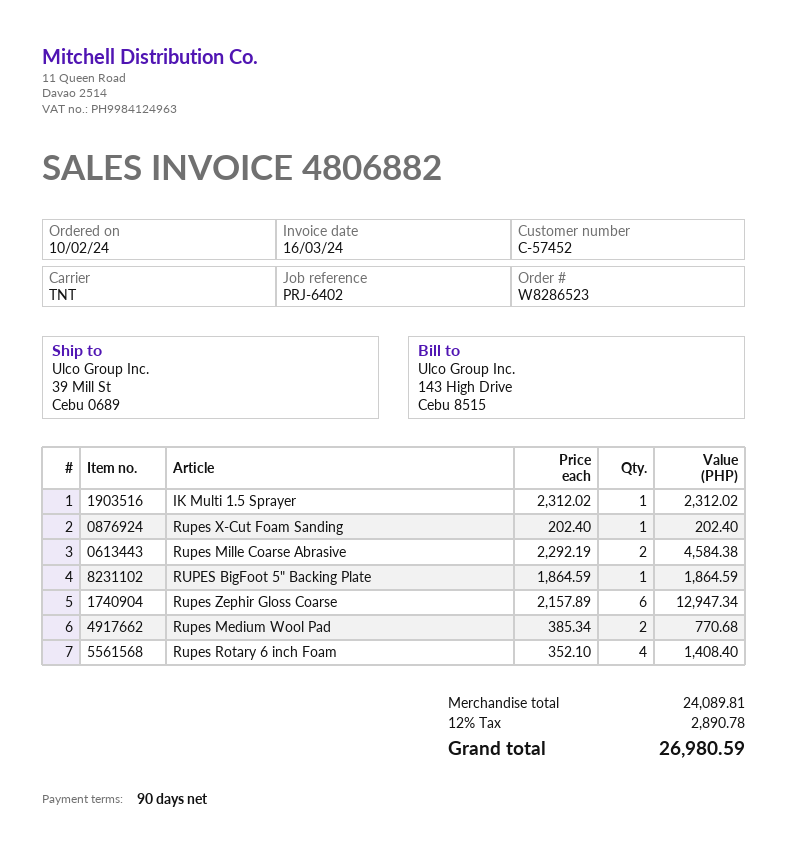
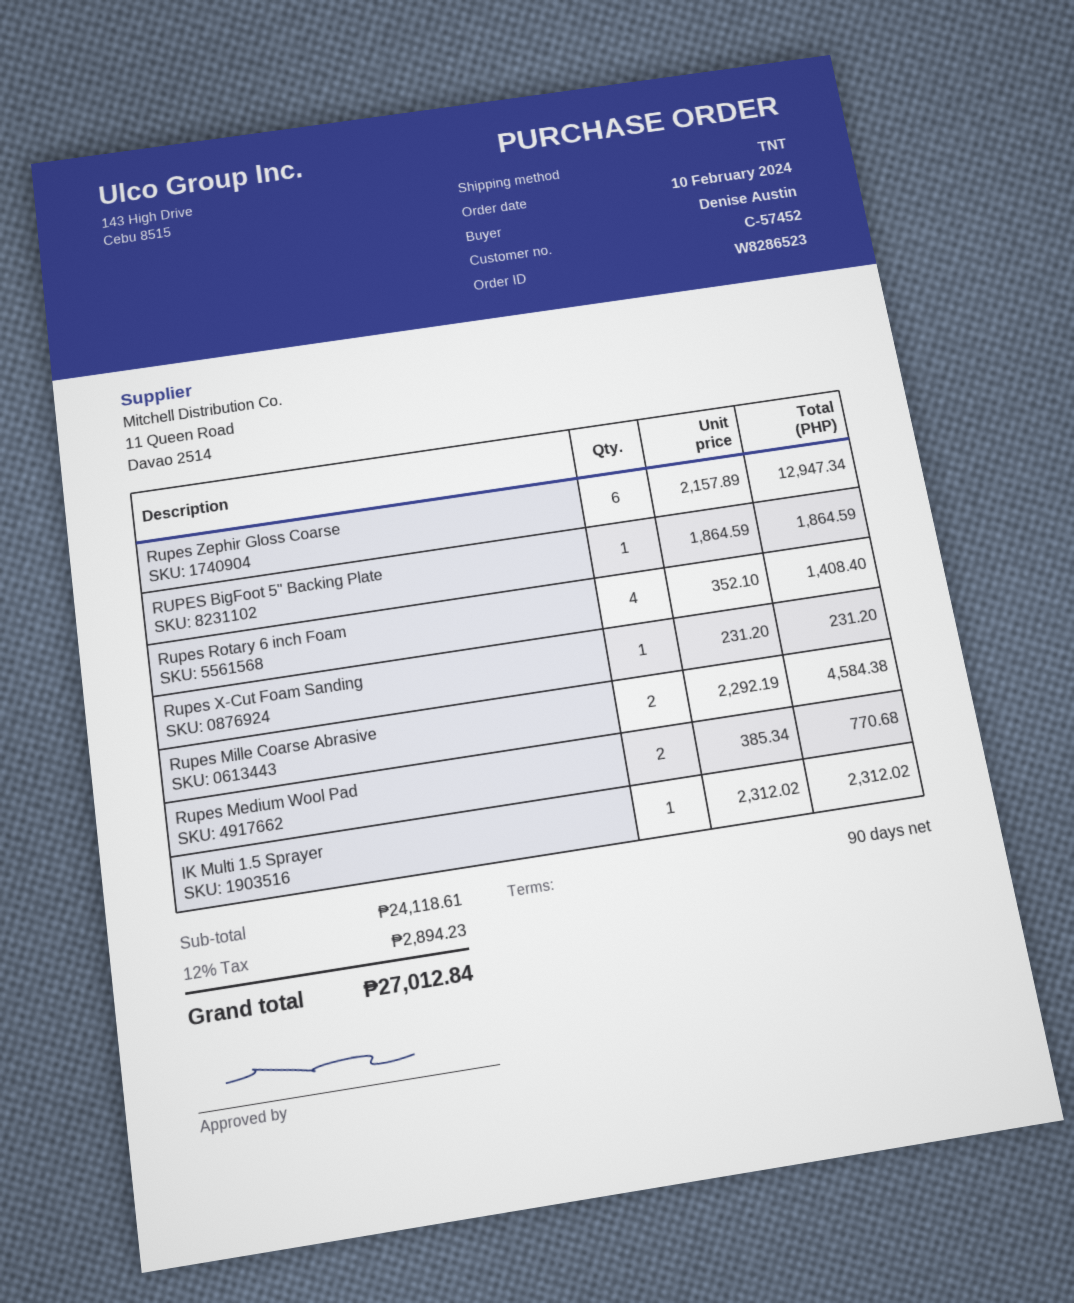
Rupes X-Cut Foam Sanding: 1 x 202.40 = 202.40 -> 1 x 231.20 = 231.20
subtotal: 24089.81 -> 24118.61
tax: 12% = 2890.78 -> 12% = 2894.23
total: 26980.59 -> 27012.84

